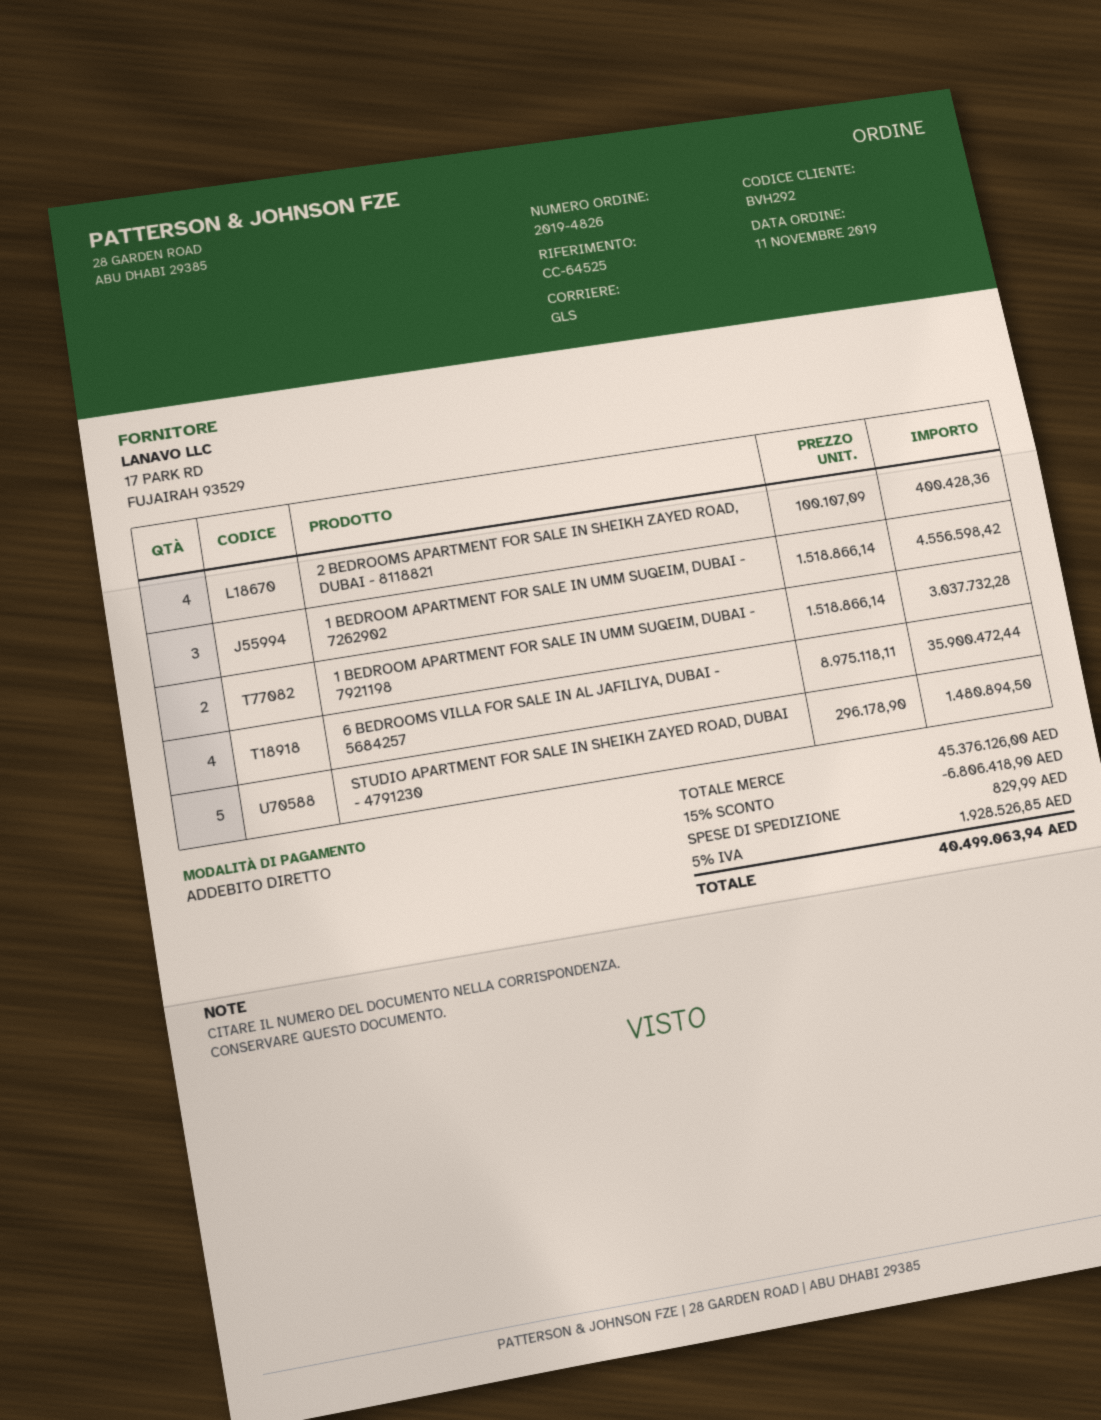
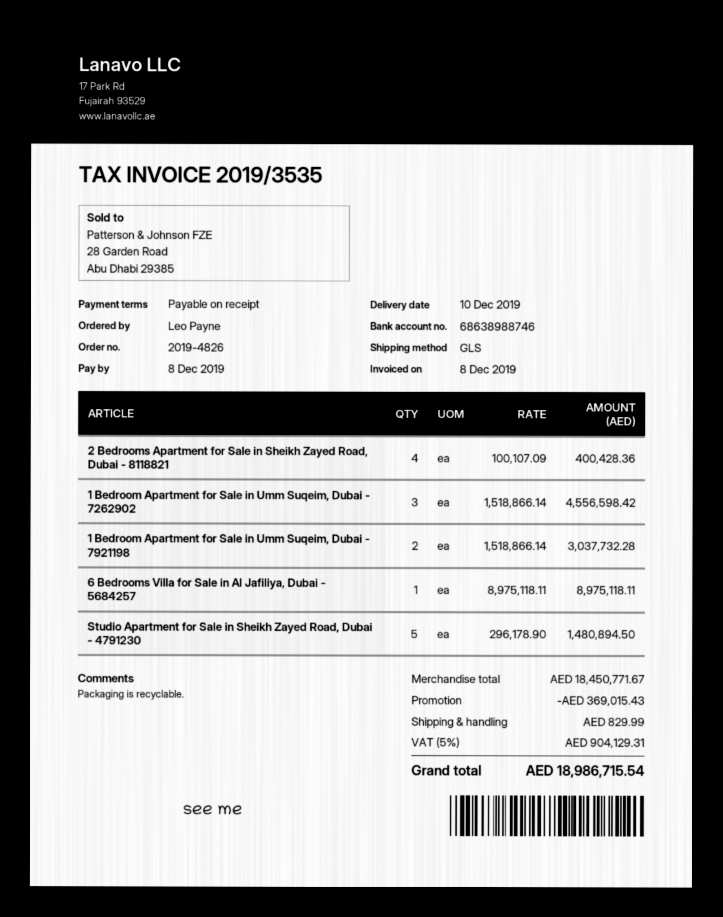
6 BEDROOMS VILLA FOR SALE IN AL JAFILIYA, DUBAI - 5684257: 4 x 8975118.11 = 35900472.44 -> 1 x 8975118.11 = 8975118.11
subtotal: 45376126.00 -> 18450771.67
discount: 6806418.90 -> 369015.43
tax: 5% = 1928526.85 -> 5% = 904129.31
total: 40499063.94 -> 18986715.54

